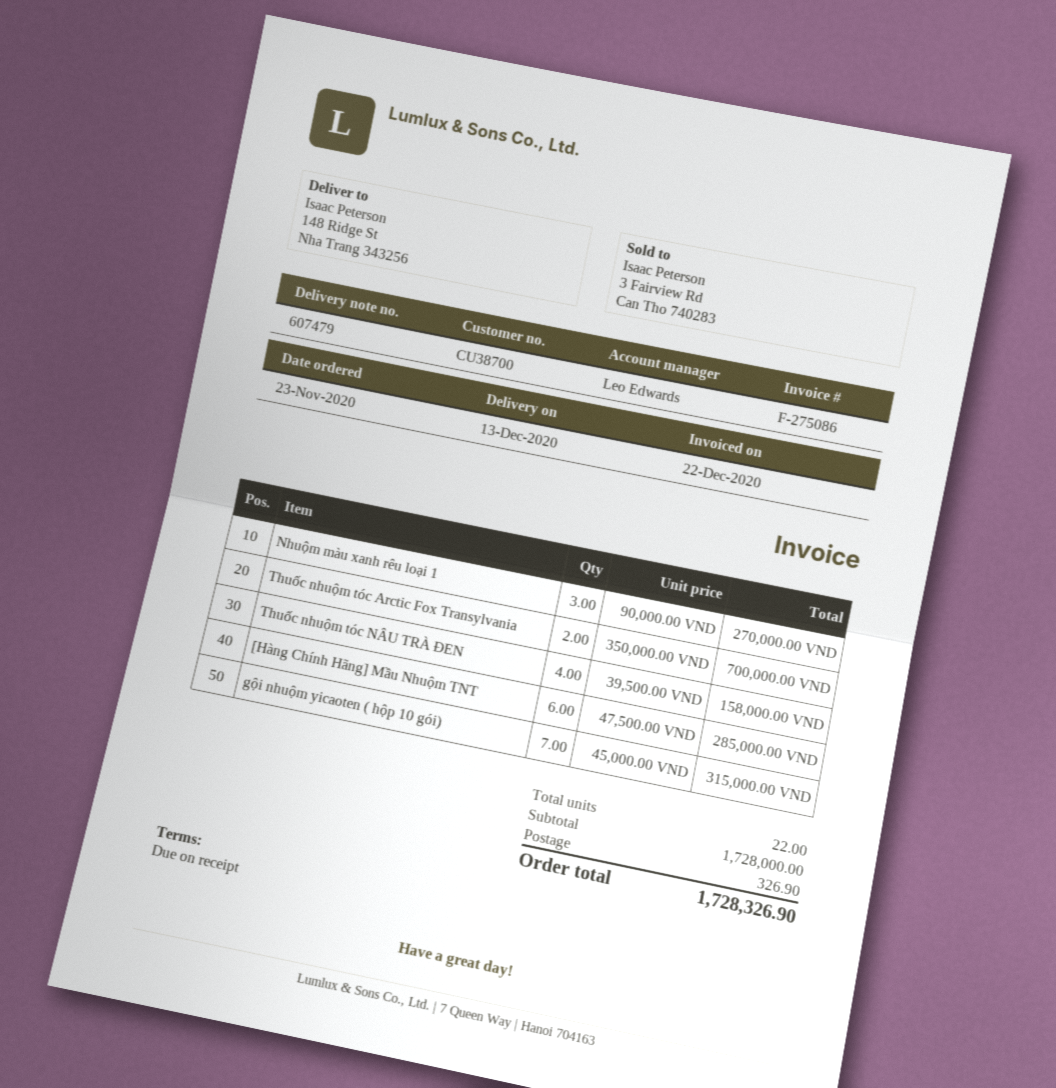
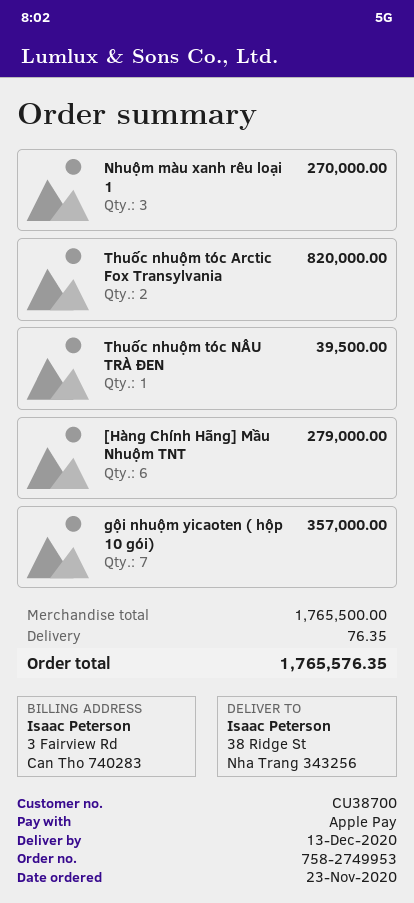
ship to: 148 Ridge St, Nha Trang 343256 -> 38 Ridge St, Nha Trang 343256
Thuốc nhuộm tóc Arctic Fox Transylvania: 2 for 700000.00 -> 2 for 820000.00
Thuốc nhuộm tóc NÂU TRÀ ĐEN: 4 for 158000.00 -> 1 for 39500.00
[Hàng Chính Hãng] Mầu Nhuộm TNT: 6 for 285000.00 -> 6 for 279000.00
gội nhuộm yicaoten ( hộp 10 gói): 7 for 315000.00 -> 7 for 357000.00
subtotal: 1728000.00 -> 1765500.00
shipping: 326.90 -> 76.35
total: 1728326.90 -> 1765576.35

